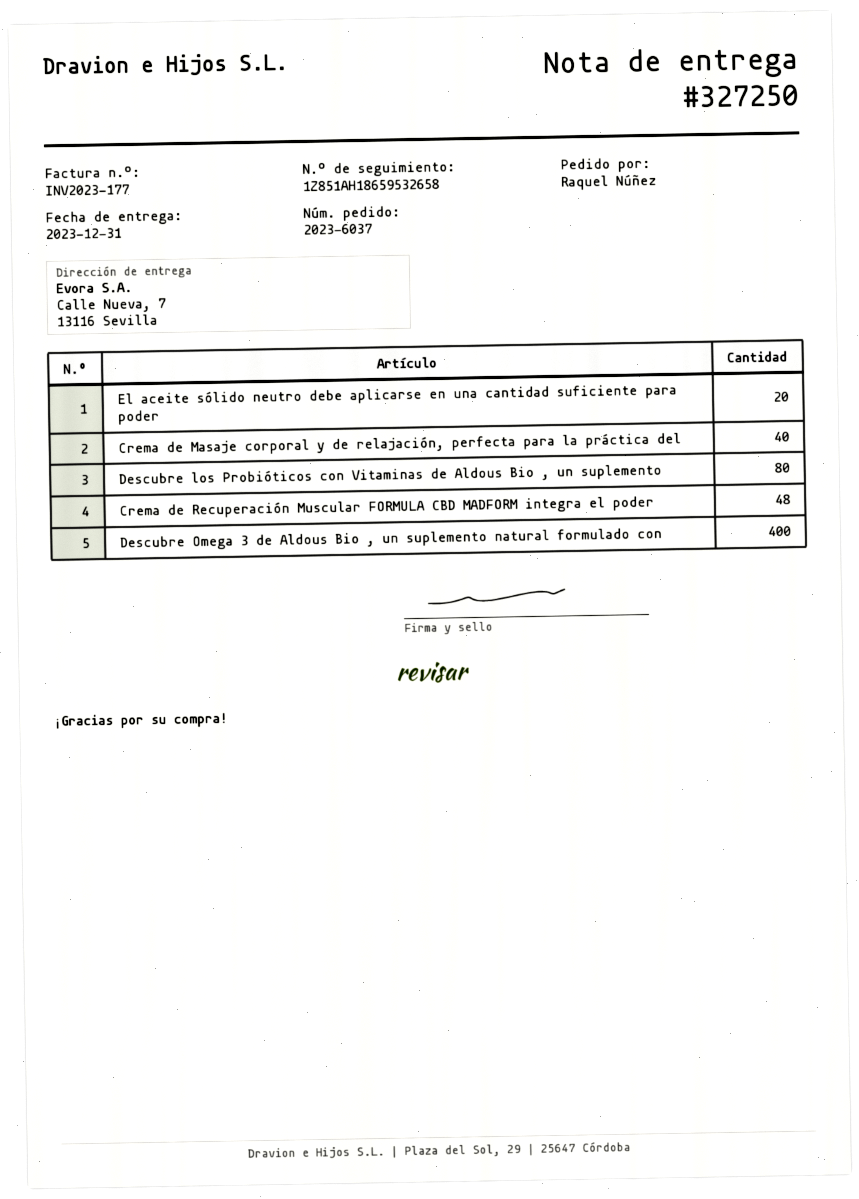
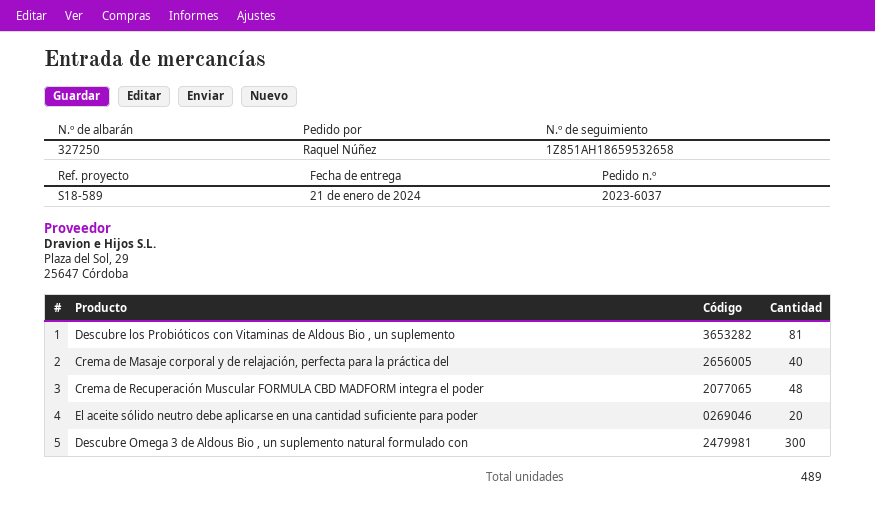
delivery date: 2023-12-31 -> 2024-01-21
Descubre los Probióticos con Vitaminas de Aldous Bio , un suplemento: 80 -> 81
Descubre Omega 3 de Aldous Bio , un suplemento natural formulado con: 400 -> 300

